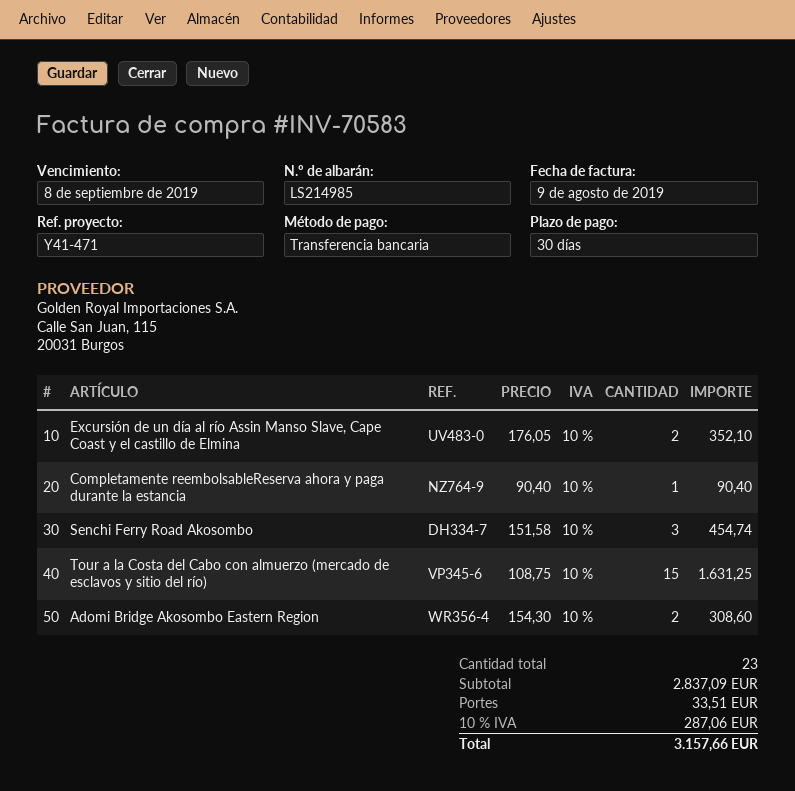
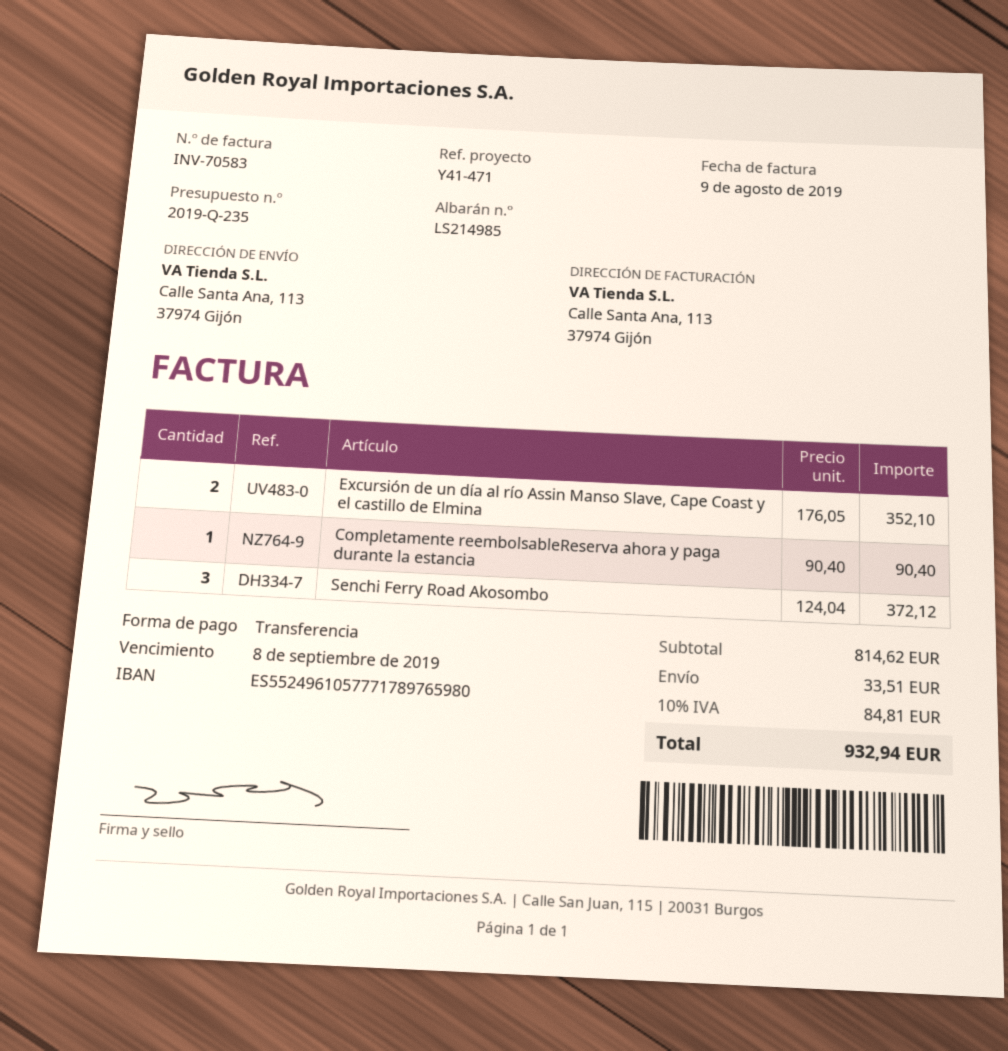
Senchi Ferry Road Akosombo: 3 x 151.58 = 454.74 -> 3 x 124.04 = 372.12
Tour a la Costa del Cabo con almuerzo (mercado de esclavos y sitio del río): 15 x 108.75 = 1631.25 -> none
Adomi Bridge Akosombo Eastern Region: 2 x 154.30 = 308.60 -> none
subtotal: 2837.09 -> 814.62
tax: 10% = 287.06 -> 10% = 84.81
total: 3157.66 -> 932.94

